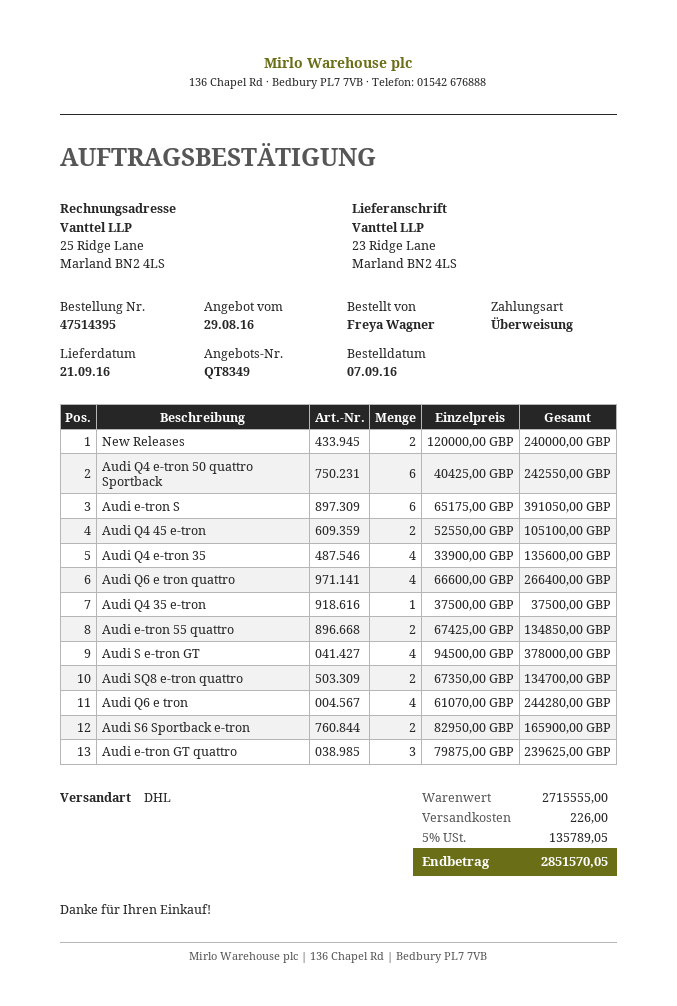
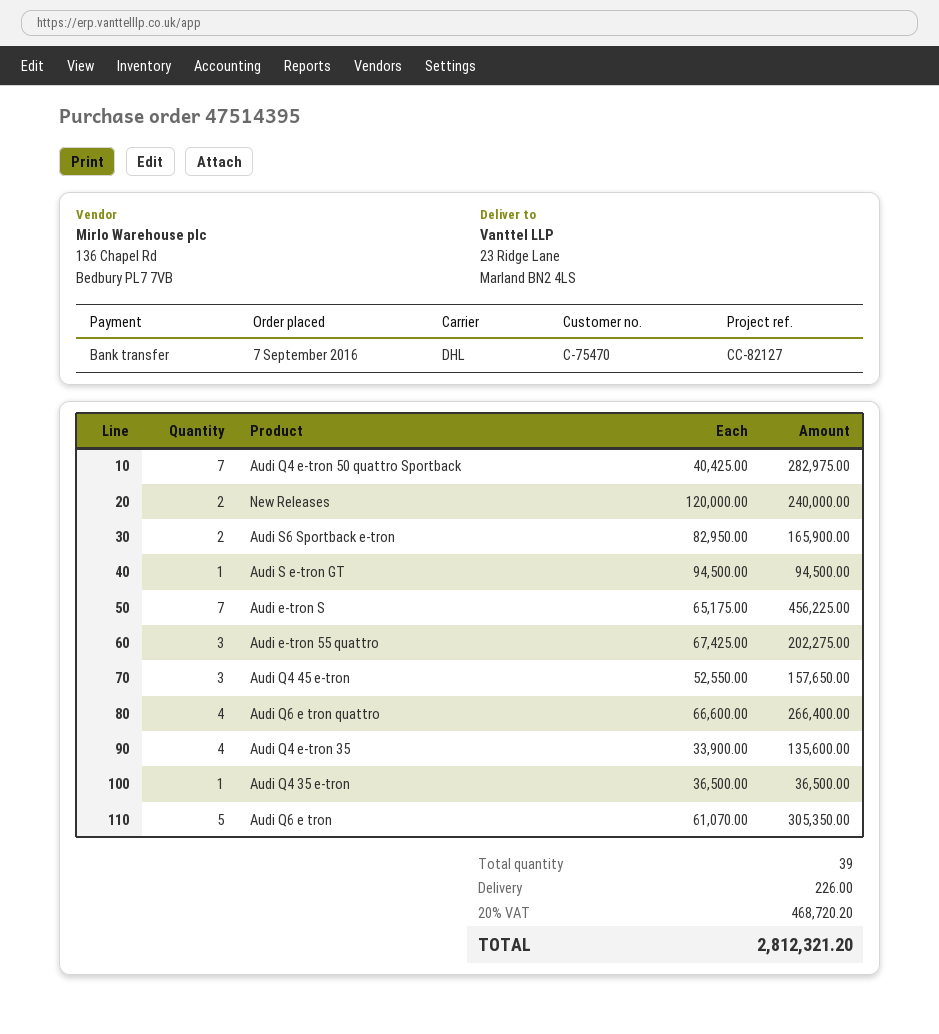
Audi Q4 e-tron 50 quattro Sportback: 6 x 40425.00 = 242550.00 -> 7 x 40425.00 = 282975.00
Audi e-tron S: 6 x 65175.00 = 391050.00 -> 7 x 65175.00 = 456225.00
Audi Q4 45 e-tron: 2 x 52550.00 = 105100.00 -> 3 x 52550.00 = 157650.00
Audi Q4 35 e-tron: 1 x 37500.00 = 37500.00 -> 1 x 36500.00 = 36500.00
Audi e-tron 55 quattro: 2 x 67425.00 = 134850.00 -> 3 x 67425.00 = 202275.00
Audi S e-tron GT: 4 x 94500.00 = 378000.00 -> 1 x 94500.00 = 94500.00
Audi SQ8 e-tron quattro: 2 x 67350.00 = 134700.00 -> none
Audi Q6 e tron: 4 x 61070.00 = 244280.00 -> 5 x 61070.00 = 305350.00
Audi e-tron GT quattro: 3 x 79875.00 = 239625.00 -> none
tax: 5% = 135789.05 -> 20% = 468720.20
total: 2851570.05 -> 2812321.20

